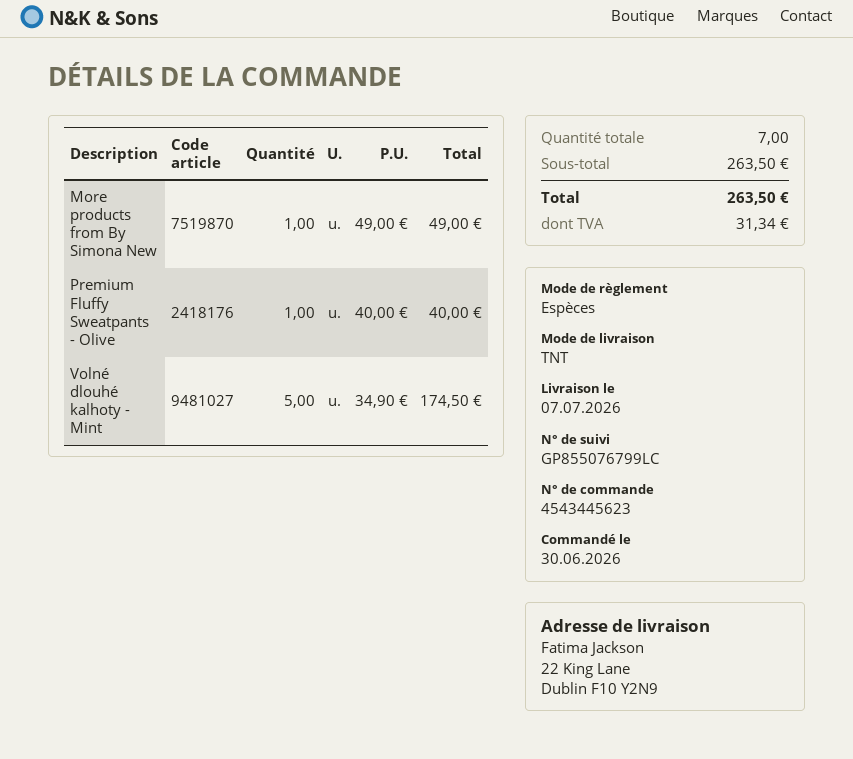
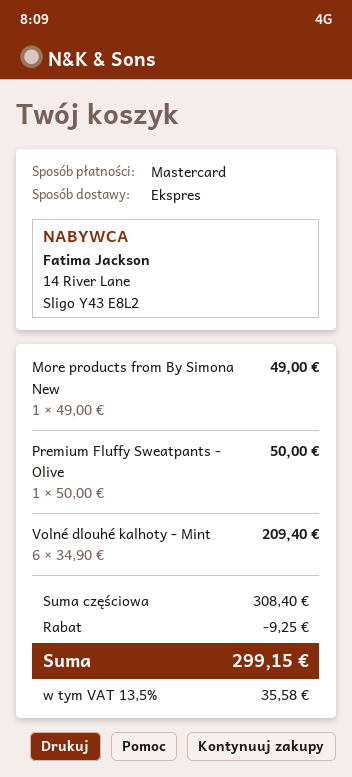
payment method: cash -> Mastercard
shipping method: TNT -> express
Premium Fluffy Sweatpants - Olive: 1 x 40.00 = 40.00 -> 1 x 50.00 = 50.00
Volné dlouhé kalhoty - Mint: 5 x 34.90 = 174.50 -> 6 x 34.90 = 209.40
subtotal: 263.50 -> 308.40
discount: none -> 9.25
tax: 31.34 -> 35.58
total: 263.50 -> 299.15

